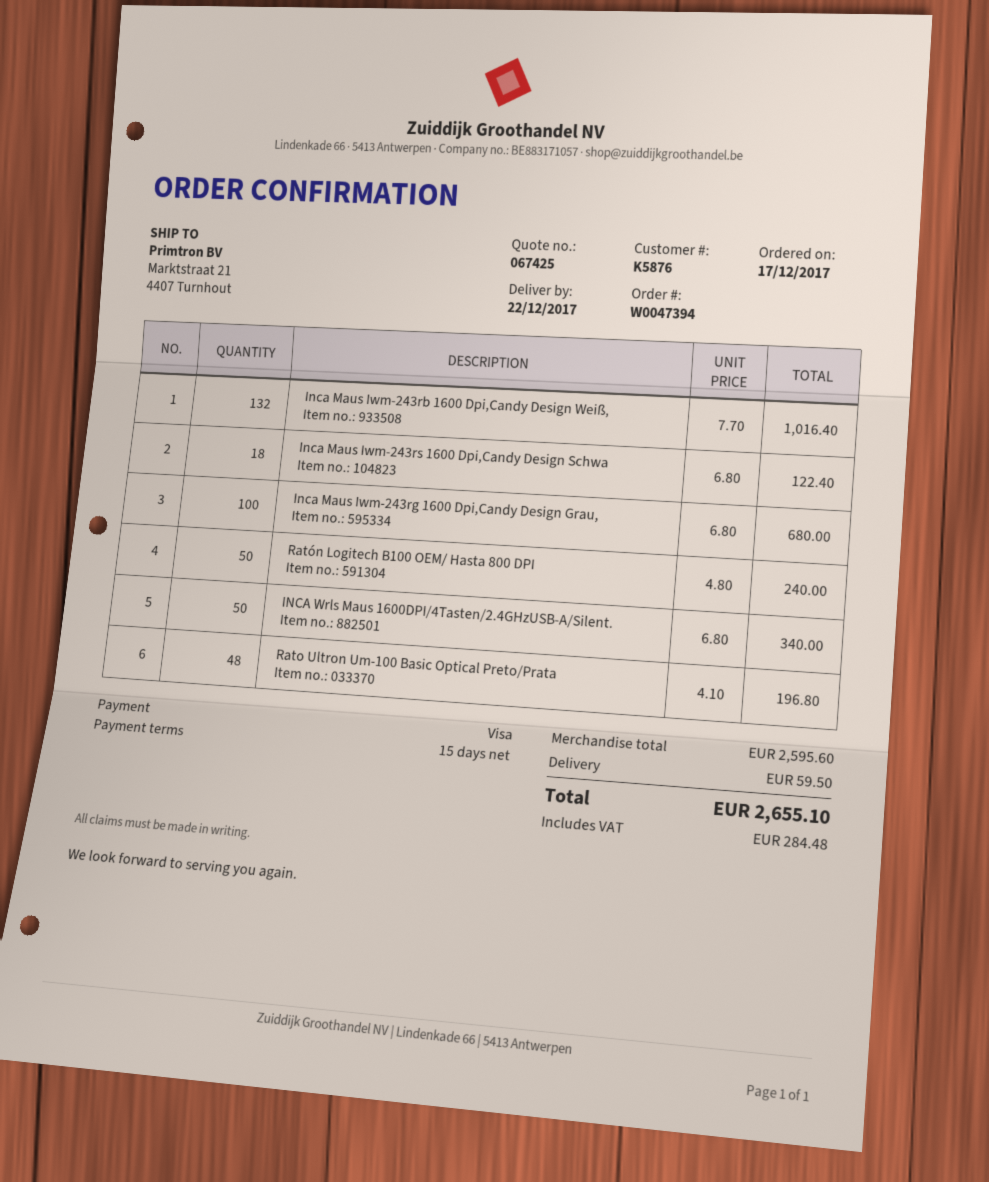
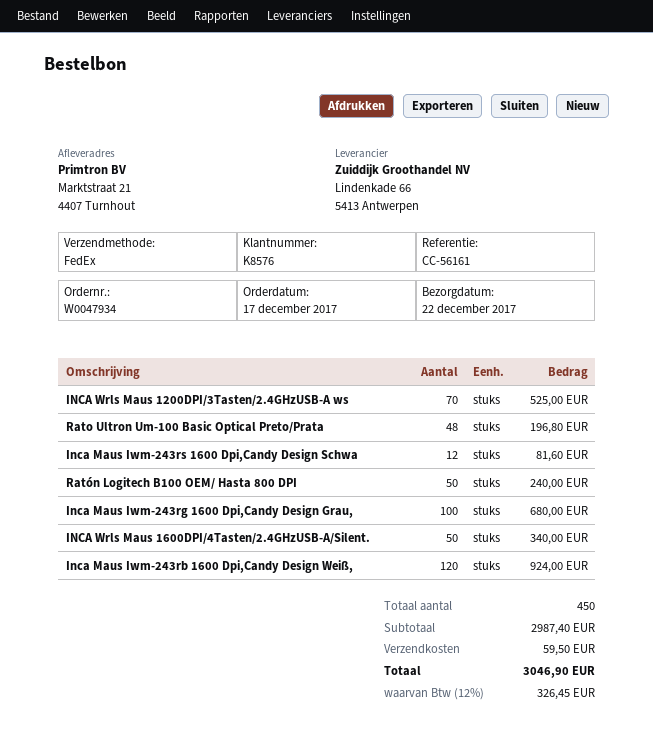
order number: W0047394 -> W0047934
customer number: K5876 -> K8576
Inca Maus Iwm-243rb 1600 Dpi,Candy Design Weiß,: 132 for 1016.40 -> 120 for 924.00
Inca Maus Iwm-243rs 1600 Dpi,Candy Design Schwa: 18 for 122.40 -> 12 for 81.60
INCA Wrls Maus 1200DPI/3Tasten/2.4GHzUSB-A ws: none -> 70 for 525.00
subtotal: 2595.60 -> 2987.40
tax: 284.48 -> 326.45
total: 2655.10 -> 3046.90

